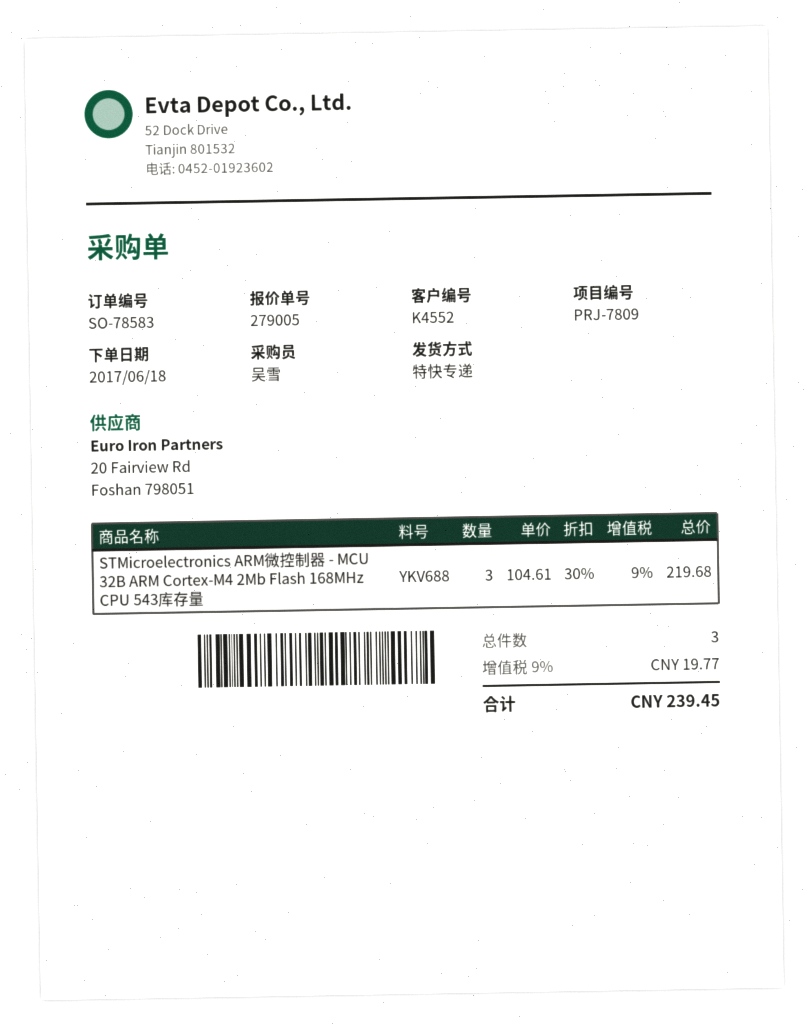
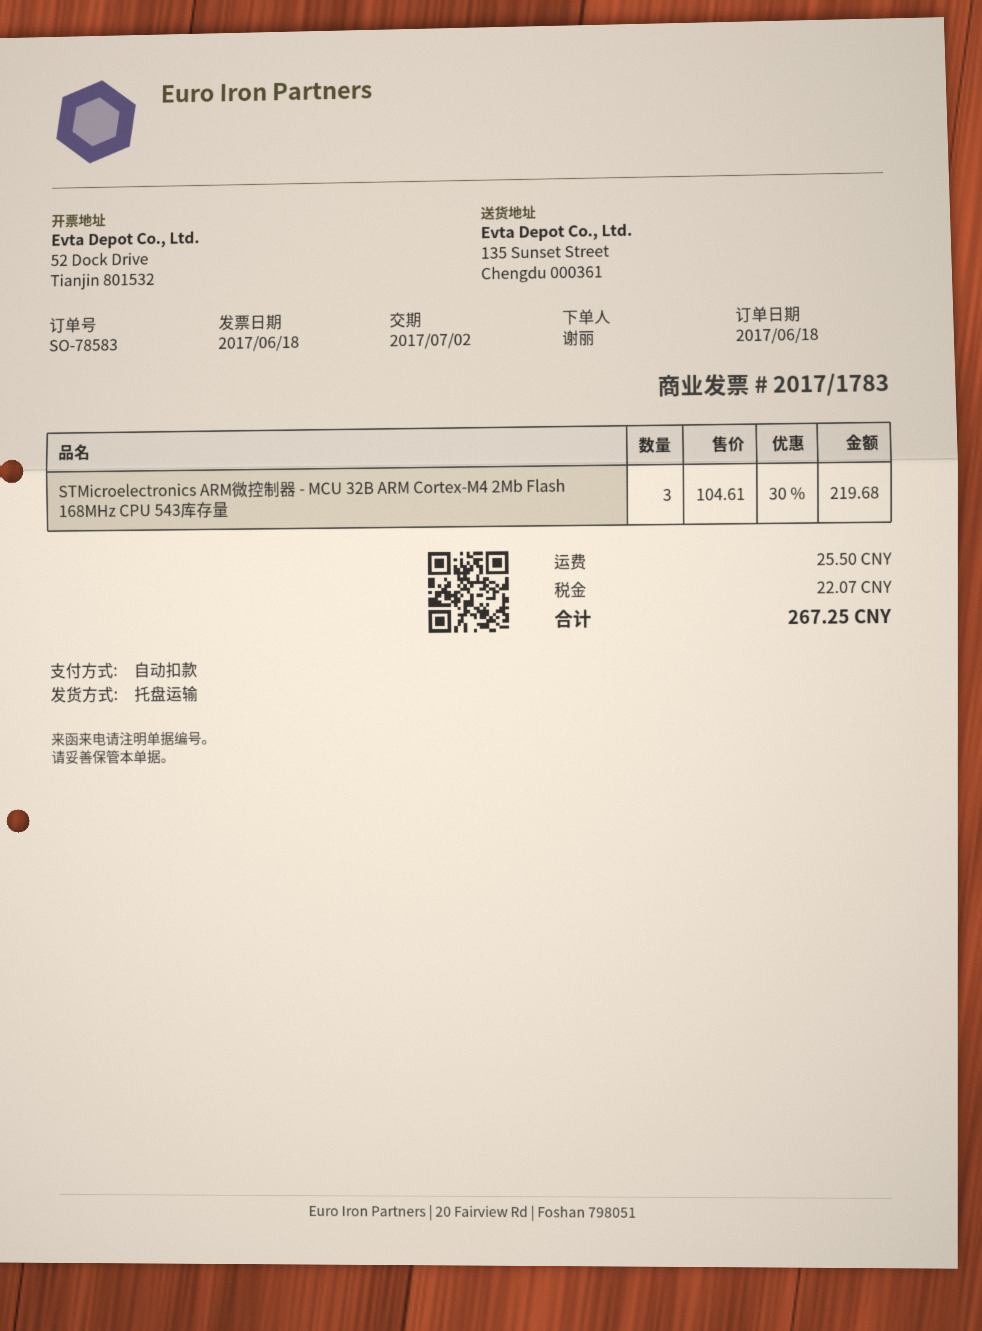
ordered by: 吴雪 -> 谢丽
shipping method: express -> pallet freight
shipping: none -> 25.50
tax: 19.77 -> 22.07
total: 239.45 -> 267.25

